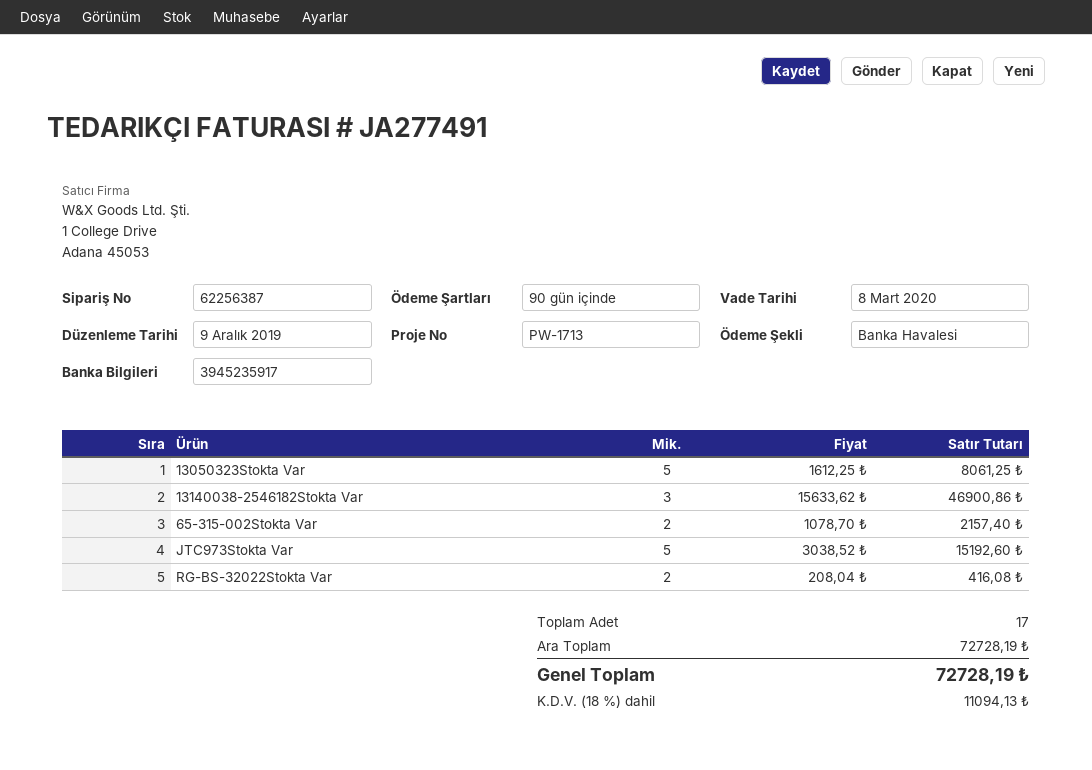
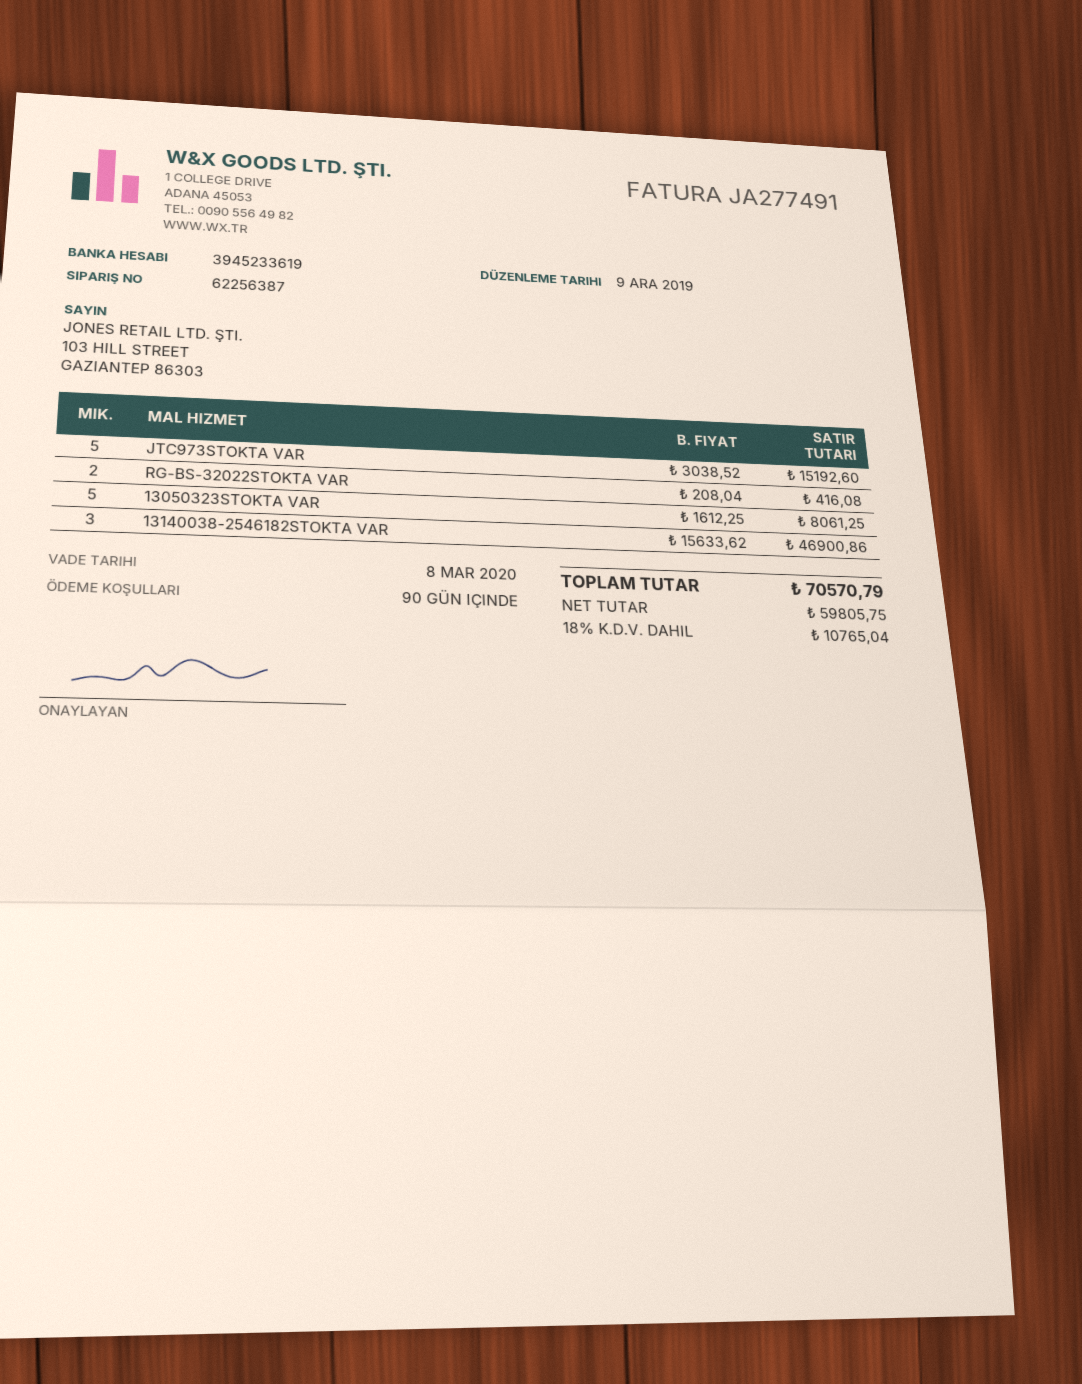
bank account: 3945235917 -> 3945233619
65-315-002Stokta Var: 2 x 1078.70 = 2157.40 -> none
tax: 18% = 11094.13 -> 18% = 10765.04
total: 72728.19 -> 70570.79

